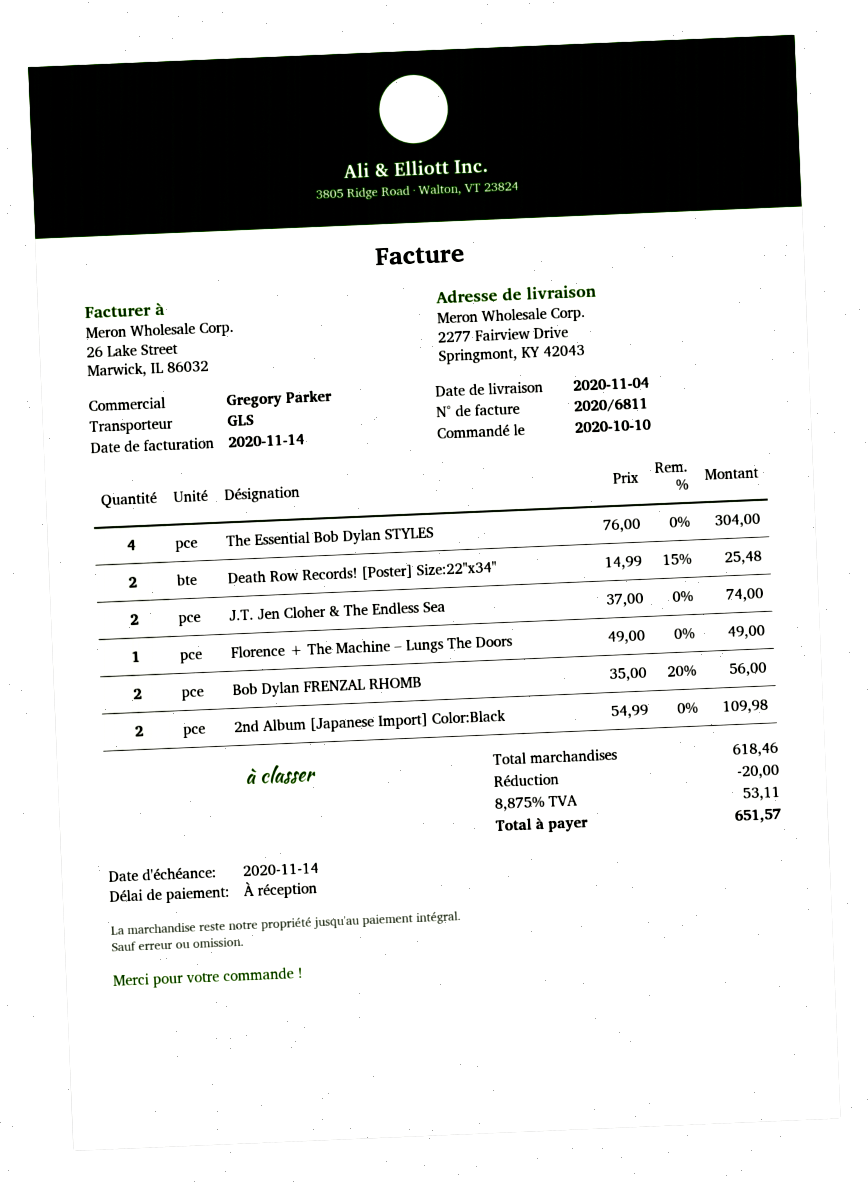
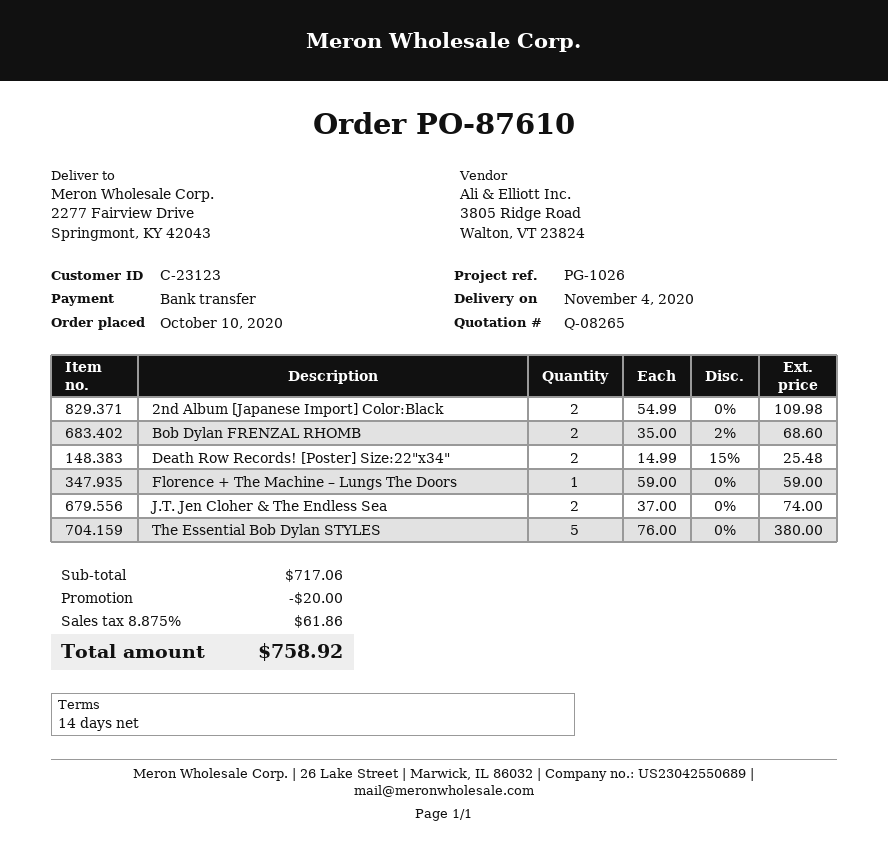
payment terms: on receipt -> 14 days
The Essential Bob Dylan STYLES: 4 x 76.00 = 304.00 -> 5 x 76.00 = 380.00
Florence + The Machine – Lungs The Doors: 1 x 49.00 = 49.00 -> 1 x 59.00 = 59.00
Bob Dylan FRENZAL RHOMB: 2 x 35.00 - 20% = 56.00 -> 2 x 35.00 - 2% = 68.60
subtotal: 618.46 -> 717.06
tax: 8.875% = 53.11 -> 8.875% = 61.86
total: 651.57 -> 758.92

